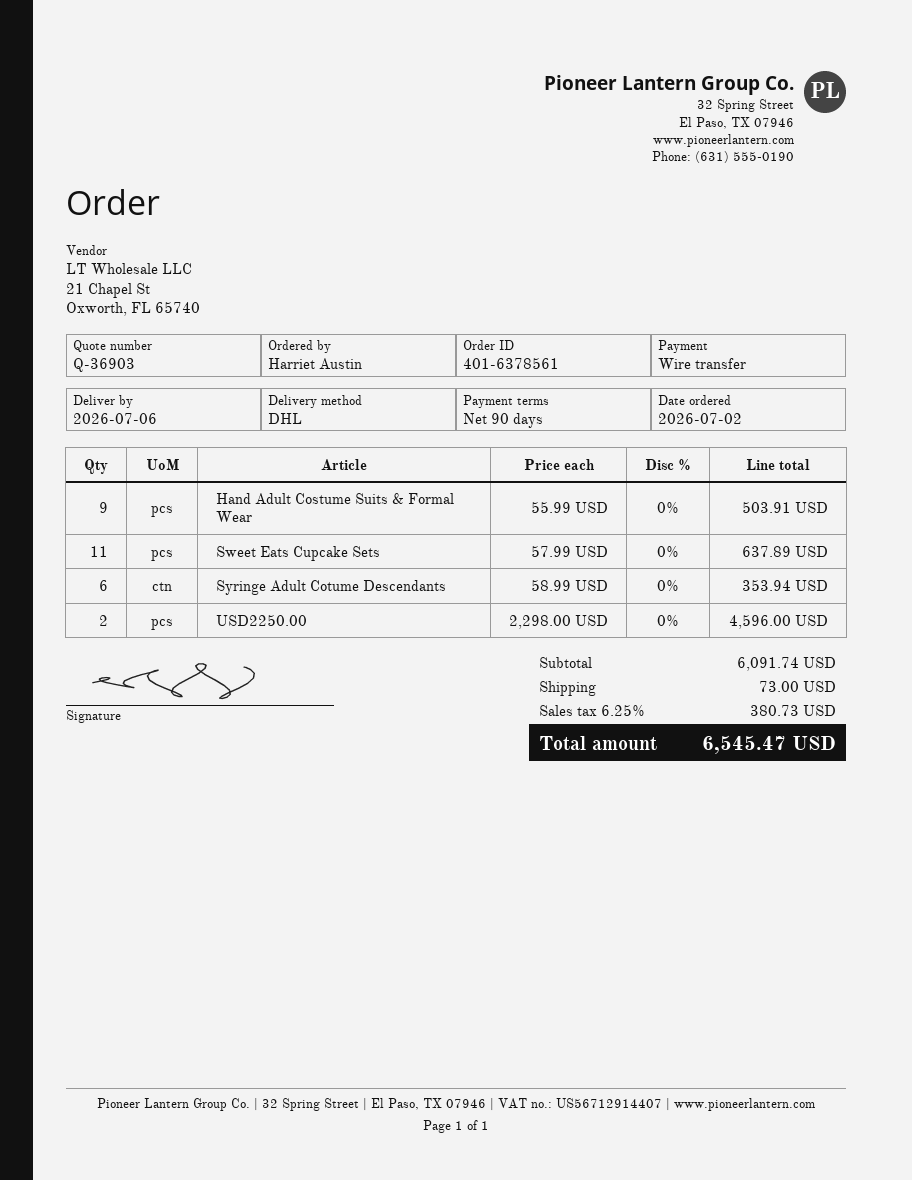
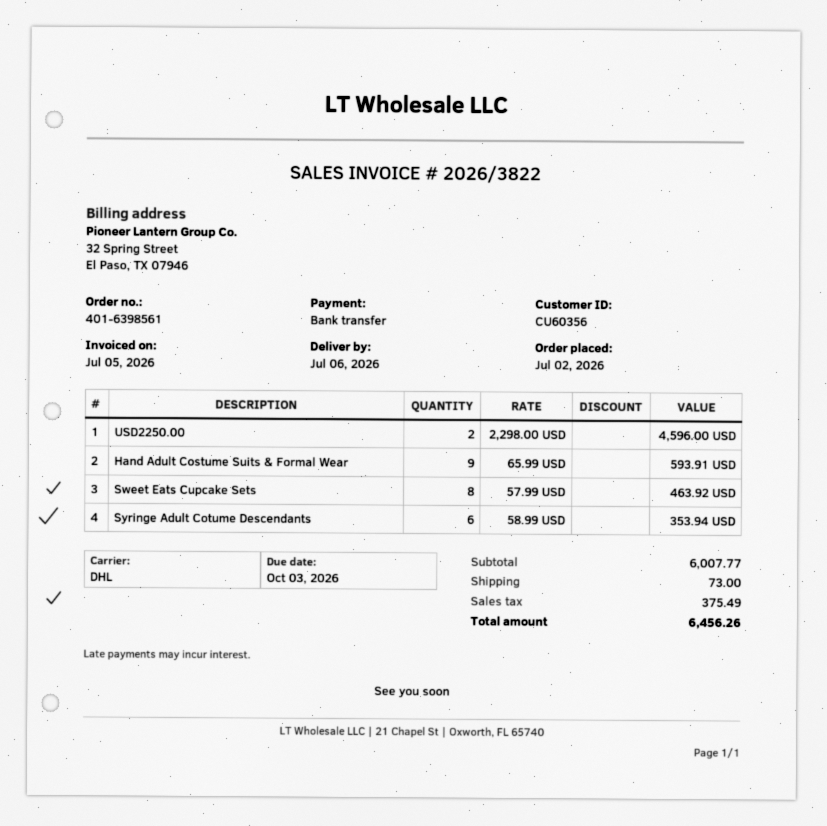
order number: 401-6378561 -> 401-6398561
Hand Adult Costume Suits & Formal Wear: 9 x 55.99 = 503.91 -> 9 x 65.99 = 593.91
Sweet Eats Cupcake Sets: 11 x 57.99 = 637.89 -> 8 x 57.99 = 463.92
subtotal: 6091.74 -> 6007.77
tax: 380.73 -> 375.49
total: 6545.47 -> 6456.26

